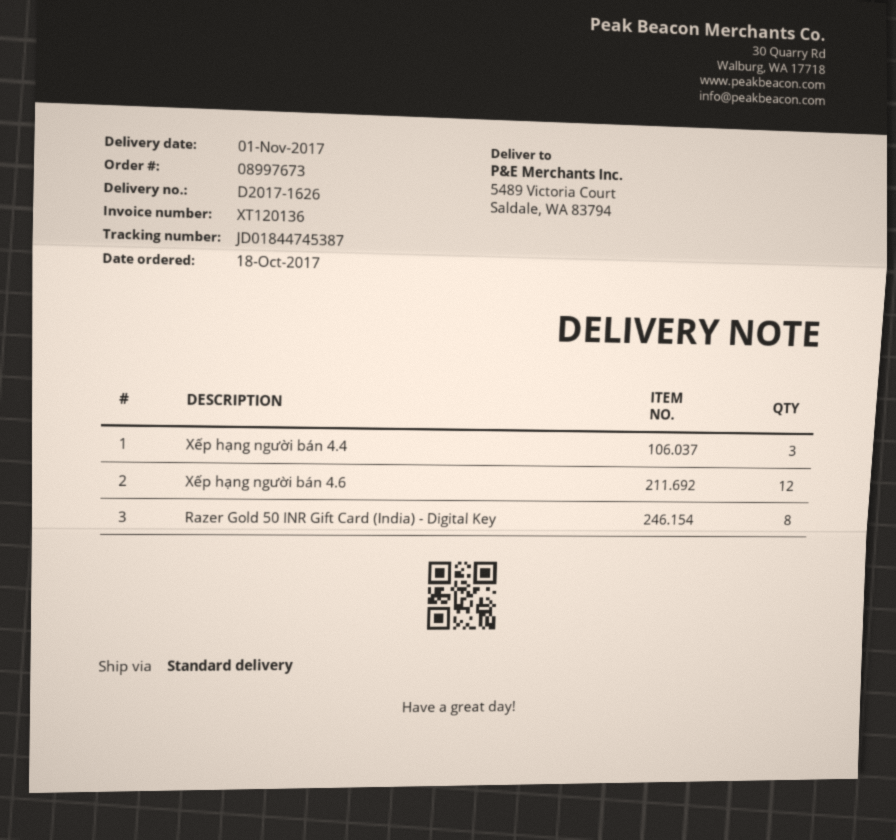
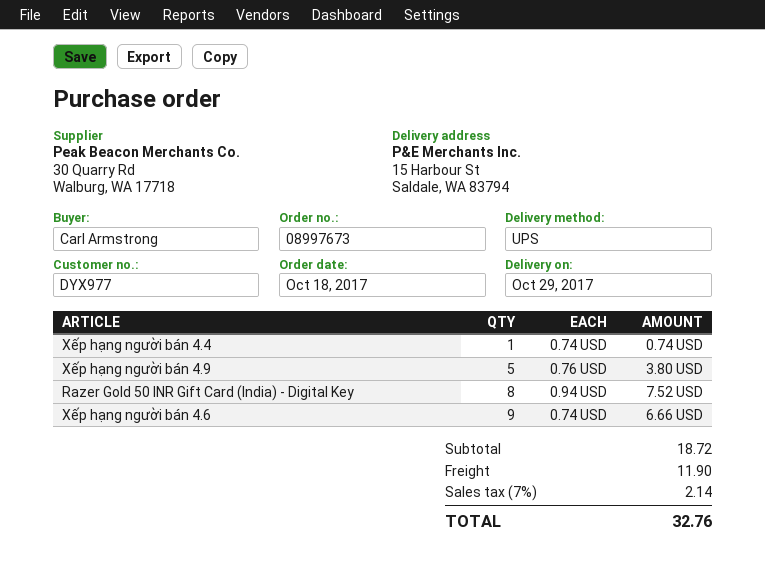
delivery date: 2017-11-01 -> 2017-10-29
shipping method: standard -> UPS
ship to: 5489 Victoria Court, Saldale, WA 83794 -> 15 Harbour St, Saldale, WA 83794
Xếp hạng người bán 4.4: 3 -> 1
Xếp hạng người bán 4.6: 12 -> 9
Xếp hạng người bán 4.9: none -> 5

